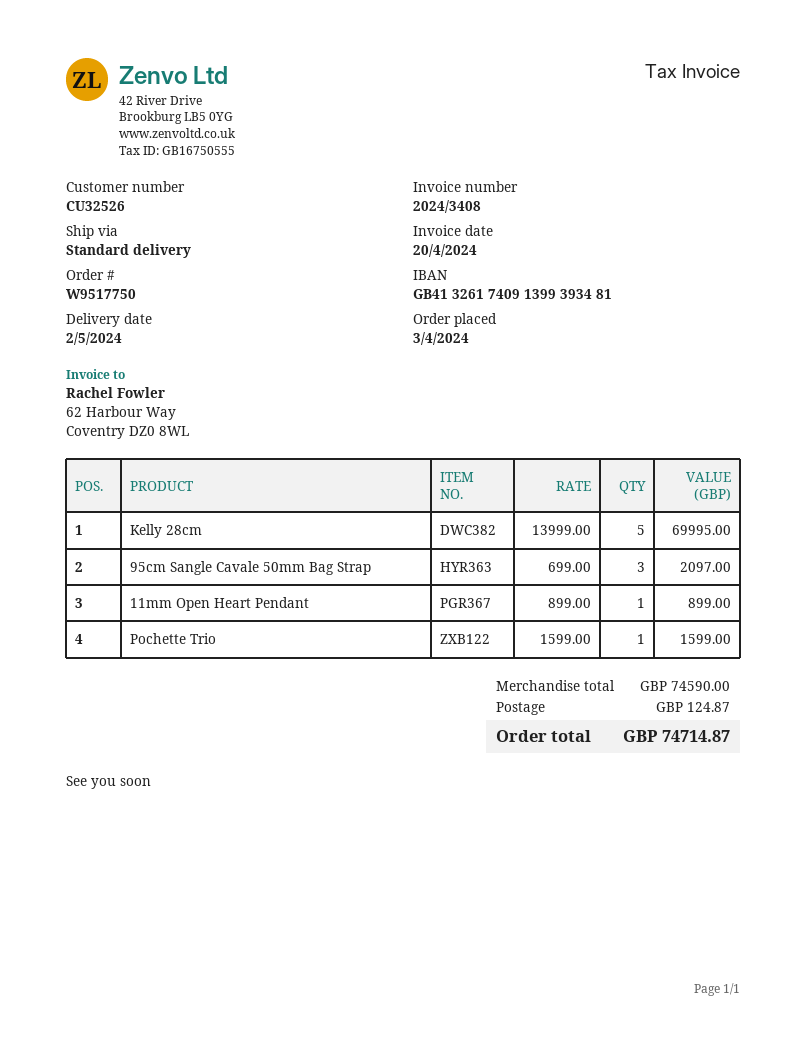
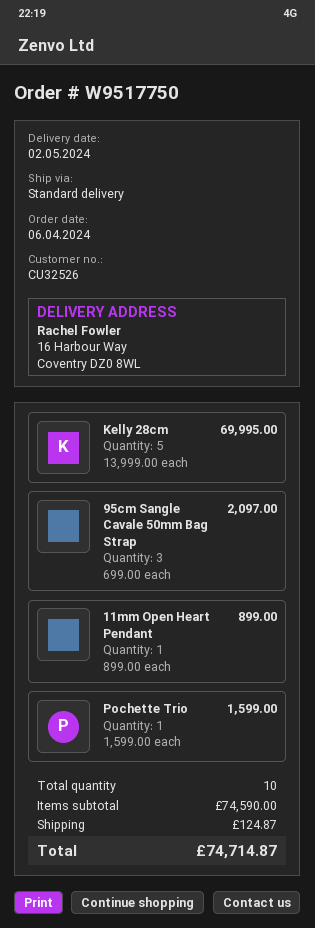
order date: 2024-04-03 -> 2024-04-06

